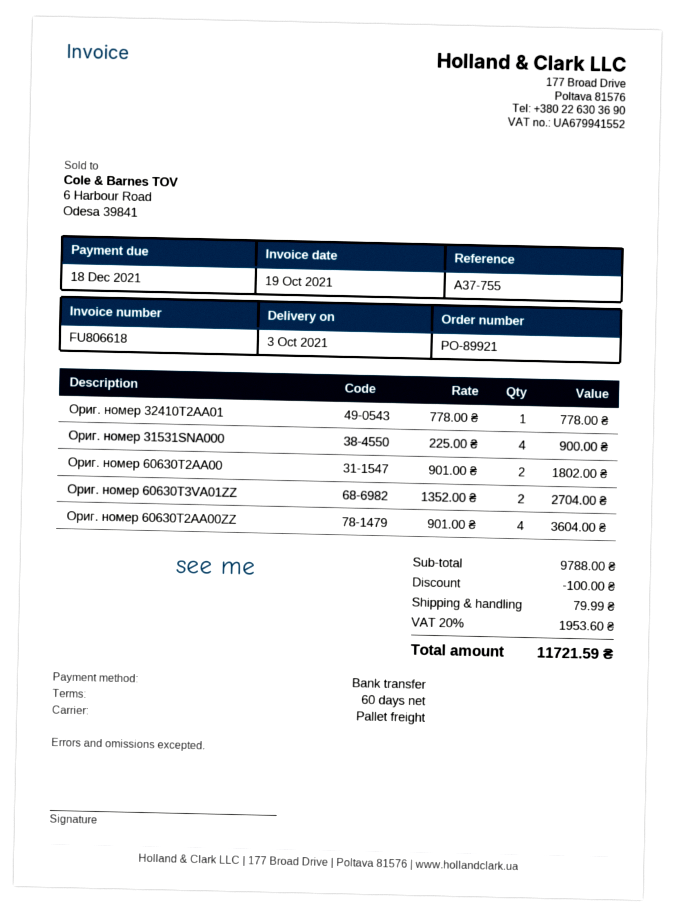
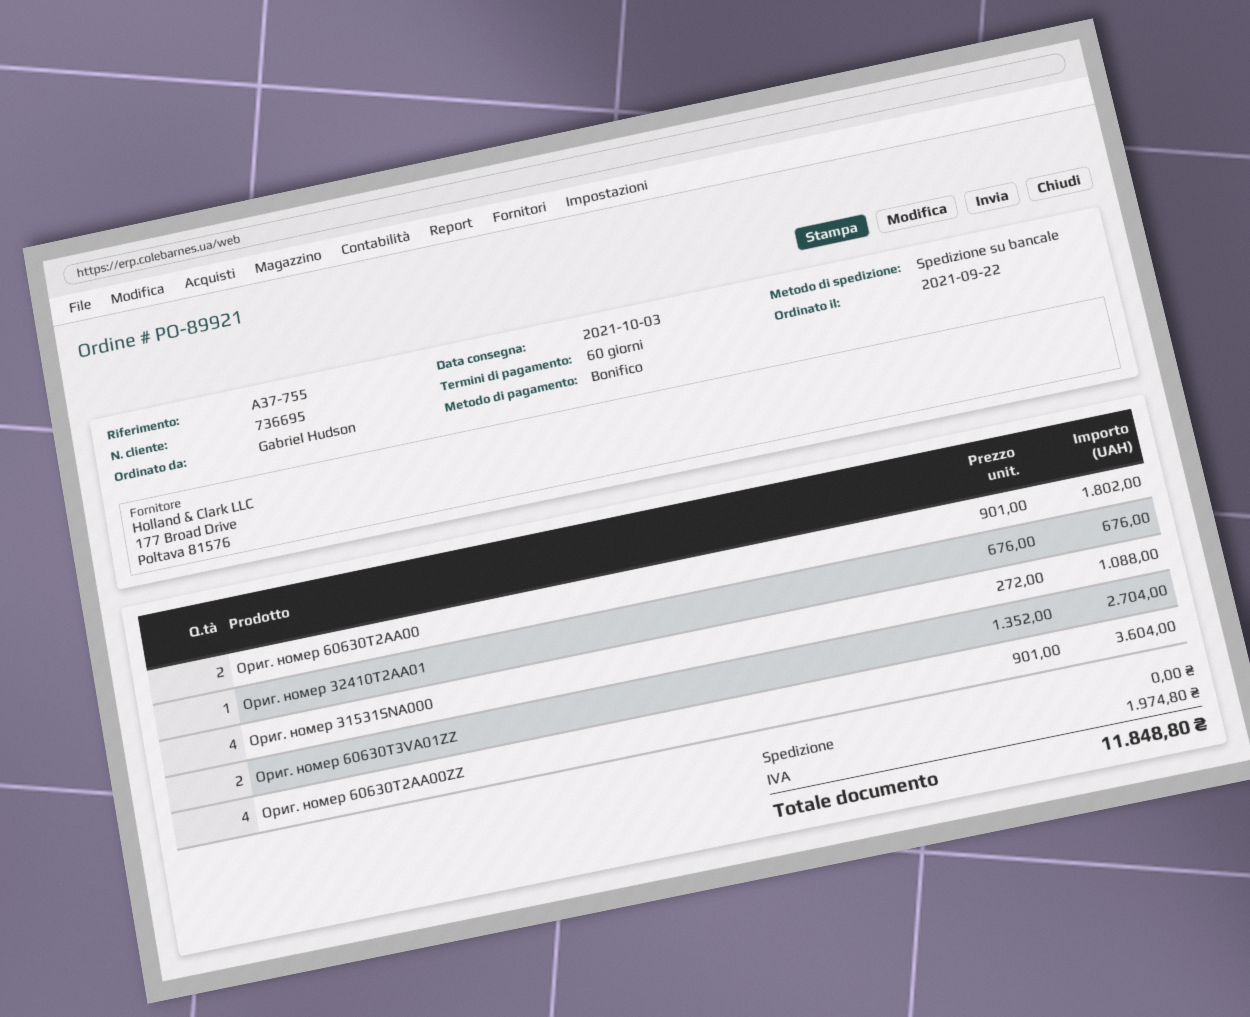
Ориг. номер 32410T2AA01: 1 x 778.00 = 778.00 -> 1 x 676.00 = 676.00
Ориг. номер 31531SNA000: 4 x 225.00 = 900.00 -> 4 x 272.00 = 1088.00
discount: 100.00 -> none
shipping: 79.99 -> 0.00
tax: 1953.60 -> 1974.80
total: 11721.59 -> 11848.80

